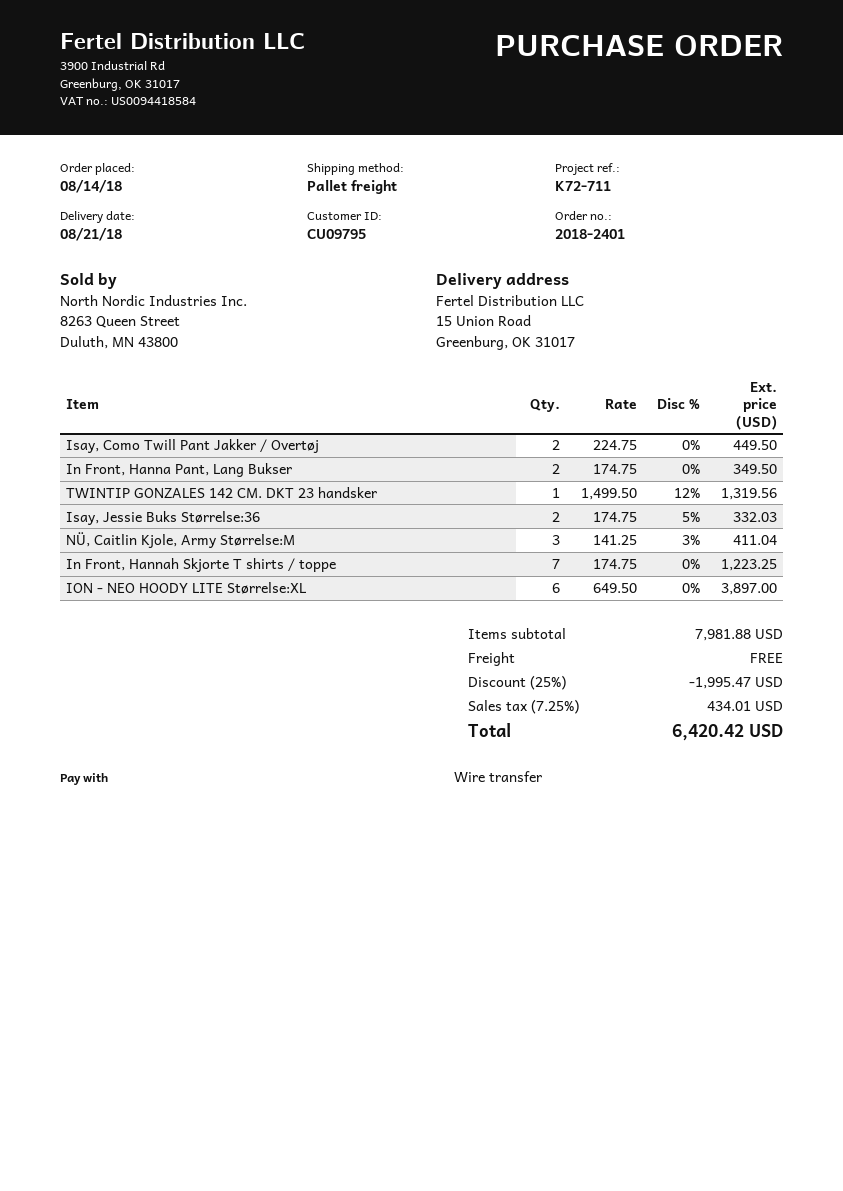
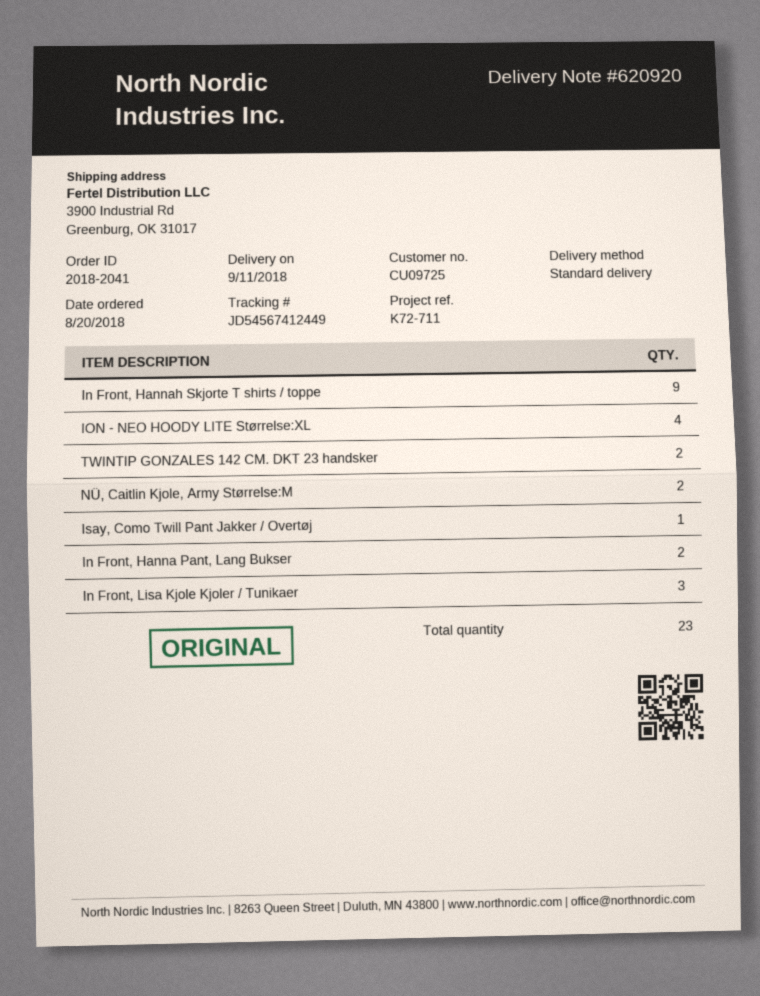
order number: 2018-2401 -> 2018-2041
order date: 2018-08-14 -> 2018-08-20
delivery date: 2018-08-21 -> 2018-09-11
customer number: CU09795 -> CU09725
shipping method: pallet freight -> standard
ship to: 15 Union Road, Greenburg, OK 31017 -> 3900 Industrial Rd, Greenburg, OK 31017
Isay, Como Twill Pant Jakker / Overtøj: 2 -> 1
TWINTIP GONZALES 142 CM. DKT 23 handsker: 1 -> 2
Isay, Jessie Buks Størrelse:36: 2 -> none
NÜ, Caitlin Kjole, Army Størrelse:M: 3 -> 2
In Front, Hannah Skjorte T shirts / toppe: 7 -> 9
ION - NEO HOODY LITE Størrelse:XL: 6 -> 4
In Front, Lisa Kjole Kjoler / Tunikaer: none -> 3

